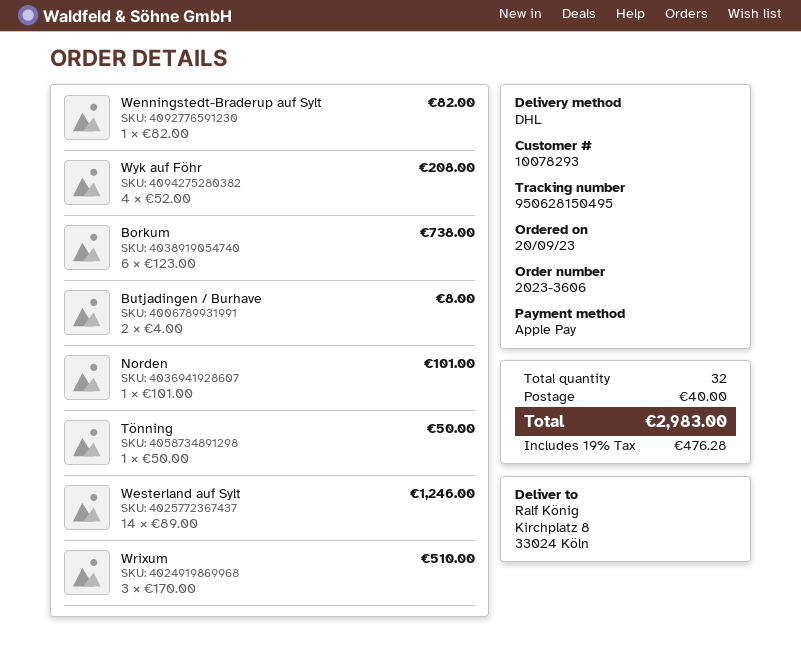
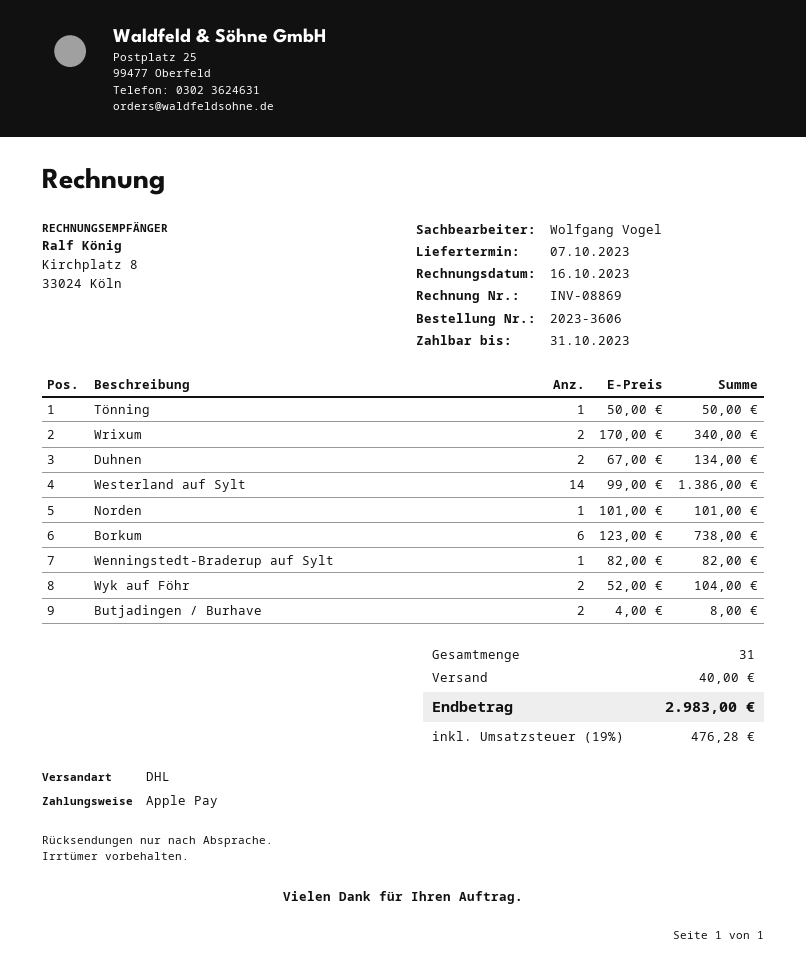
Wyk auf Föhr: 4 x 52.00 = 208.00 -> 2 x 52.00 = 104.00
Westerland auf Sylt: 14 x 89.00 = 1246.00 -> 14 x 99.00 = 1386.00
Wrixum: 3 x 170.00 = 510.00 -> 2 x 170.00 = 340.00
Duhnen: none -> 2 x 67.00 = 134.00
total quantity: 32 -> 31

